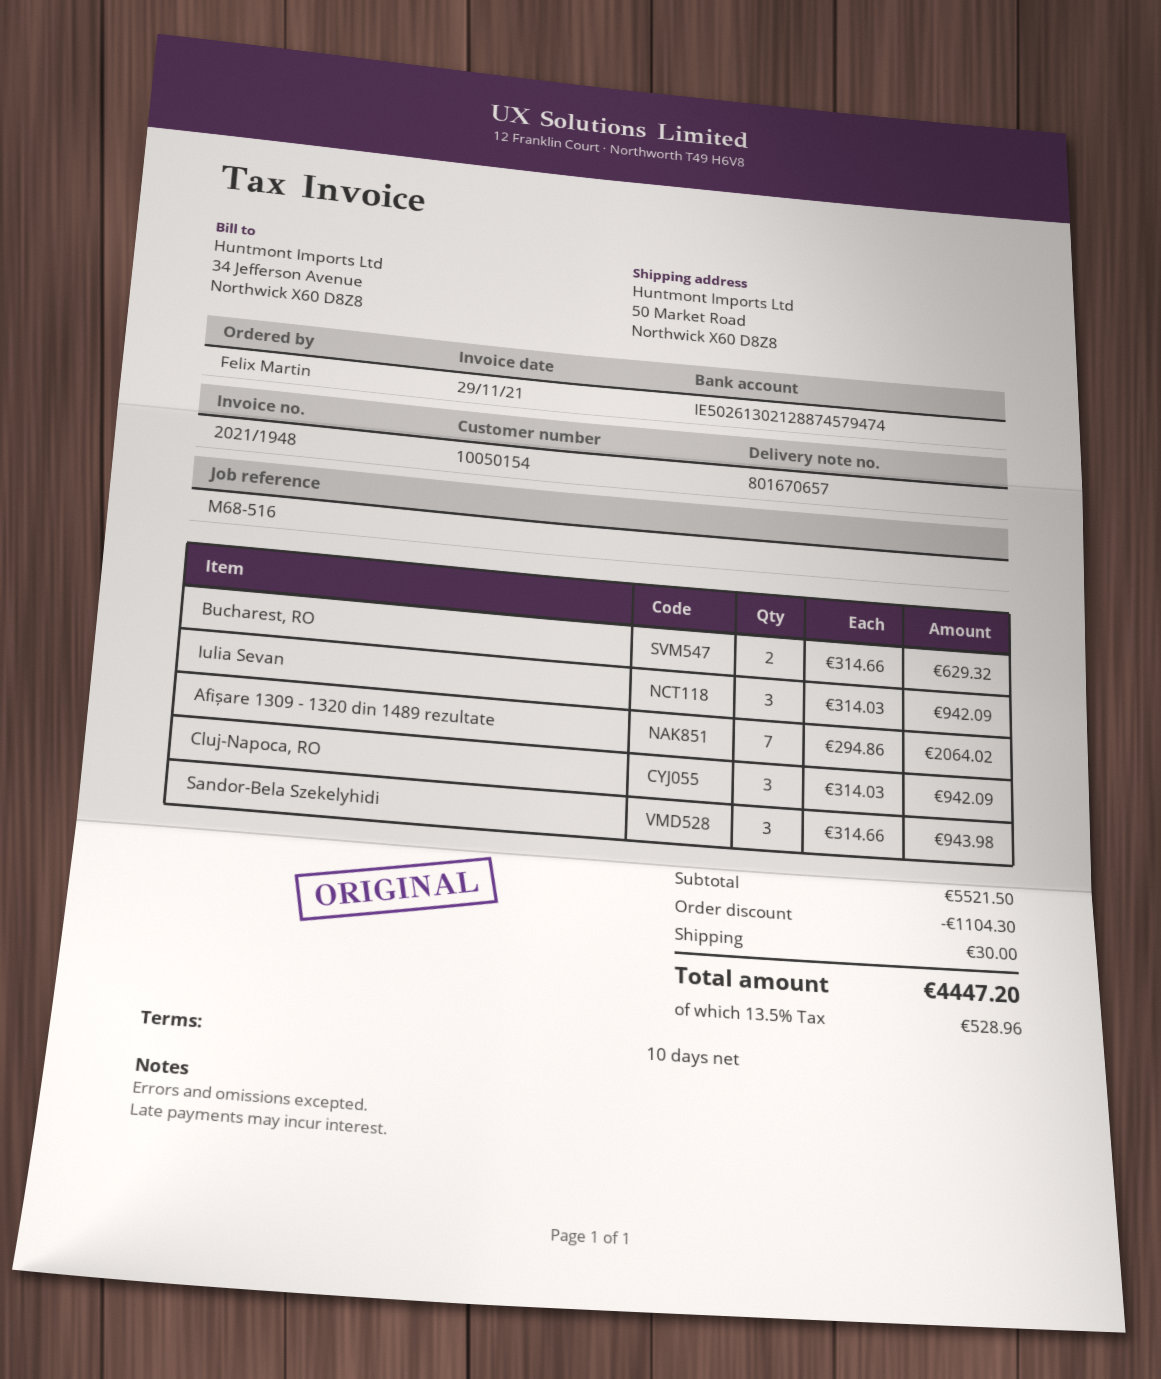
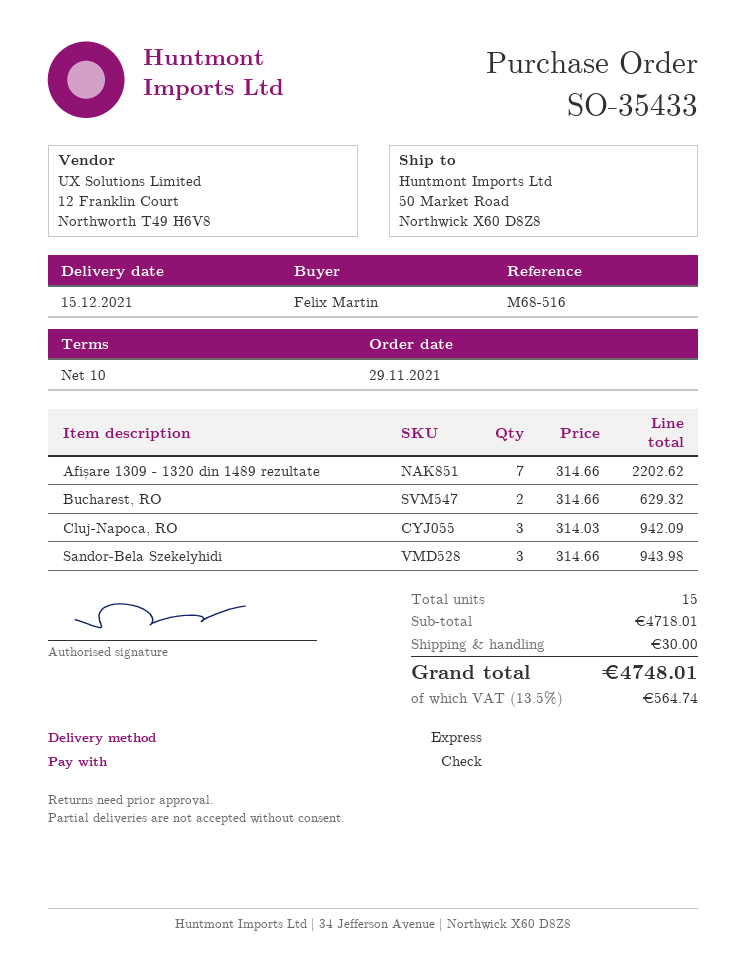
Iulia Sevan: 3 x 314.03 = 942.09 -> none
Afișare 1309 - 1320 din 1489 rezultate: 7 x 294.86 = 2064.02 -> 7 x 314.66 = 2202.62
subtotal: 5521.50 -> 4718.01
discount: 1104.30 -> none
tax: 13.5% = 528.96 -> 13.5% = 564.74
total: 4447.20 -> 4748.01

